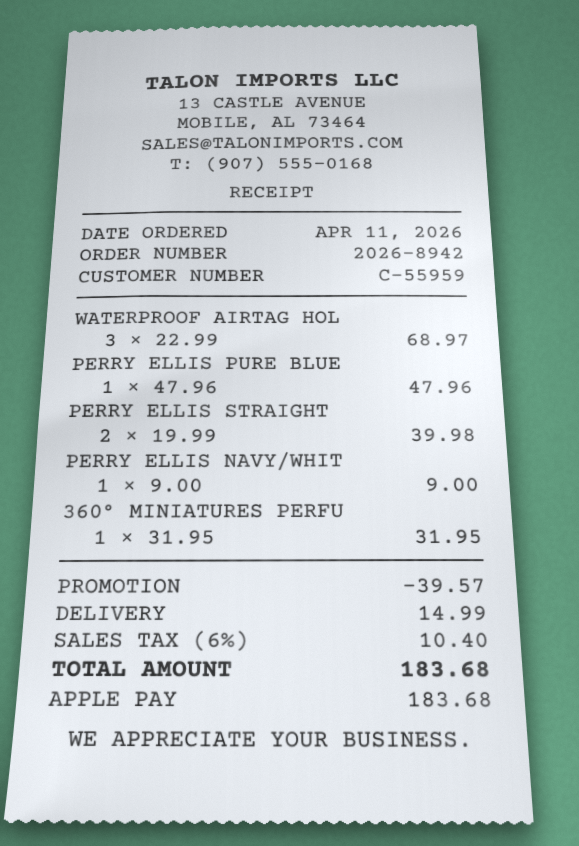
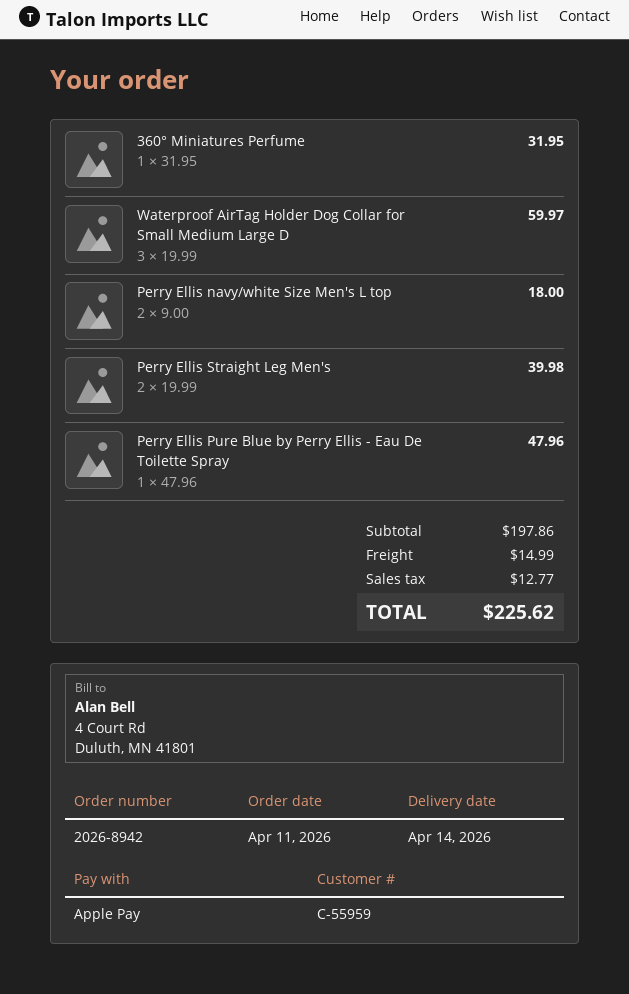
WATERPROOF AIRTAG HOL: 3 x 22.99 = 68.97 -> 3 x 19.99 = 59.97
PERRY ELLIS NAVY/WHIT: 1 x 9.00 = 9.00 -> 2 x 9.00 = 18.00
discount: 39.57 -> none
tax: 10.40 -> 12.77
total: 183.68 -> 225.62

